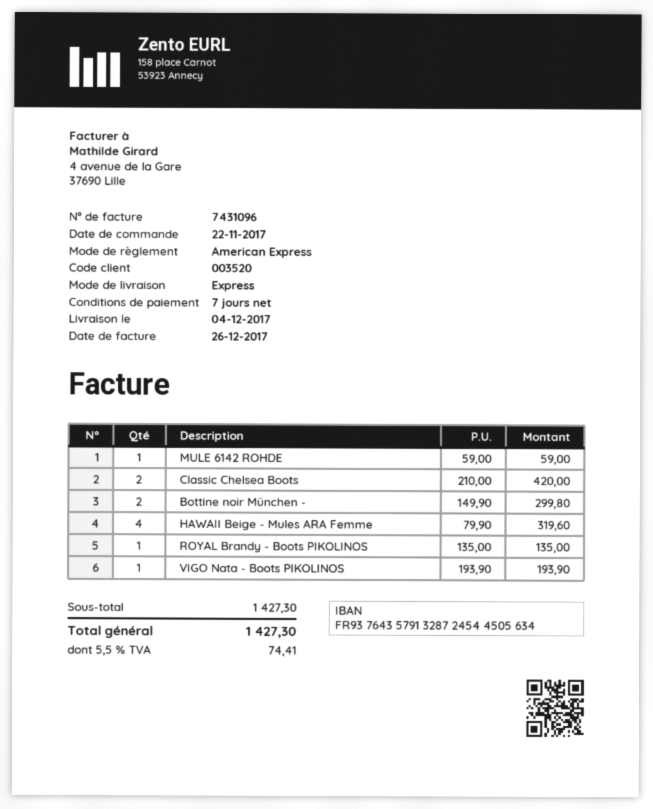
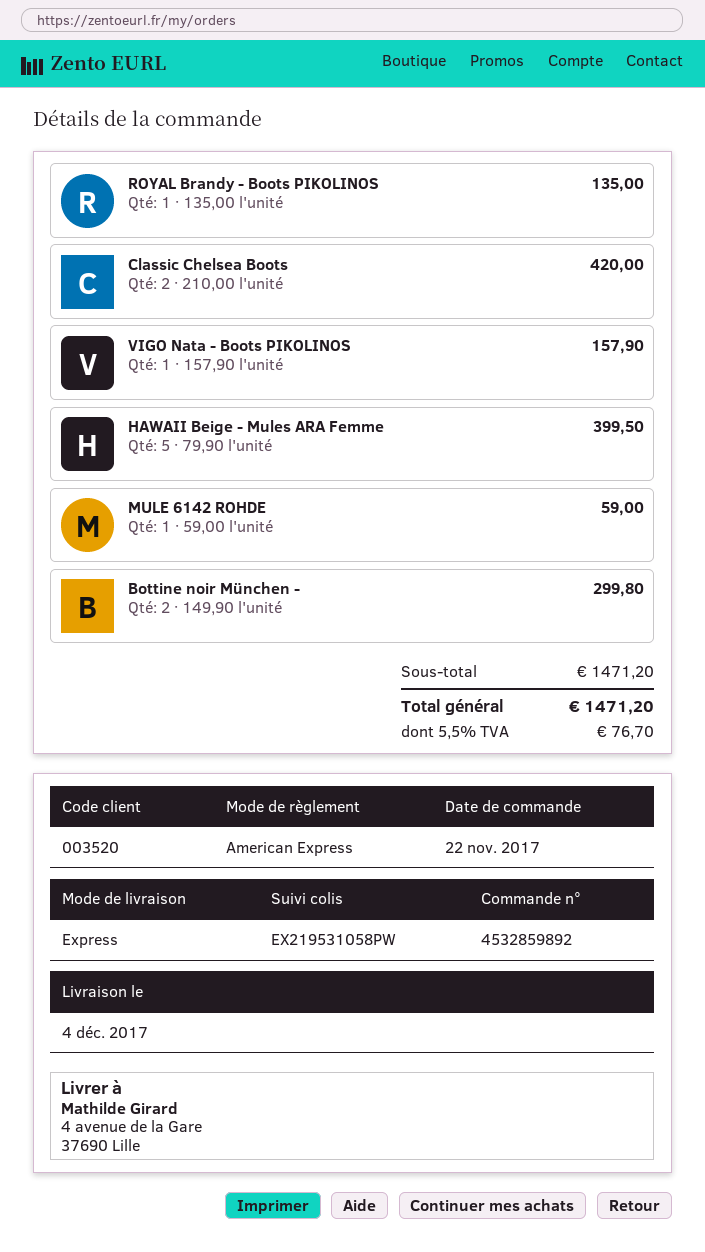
HAWAII Beige - Mules ARA Femme: 4 x 79.90 = 319.60 -> 5 x 79.90 = 399.50
VIGO Nata - Boots PIKOLINOS: 1 x 193.90 = 193.90 -> 1 x 157.90 = 157.90
subtotal: 1427.30 -> 1471.20
tax: 5.5% = 74.41 -> 5.5% = 76.70
total: 1427.30 -> 1471.20

